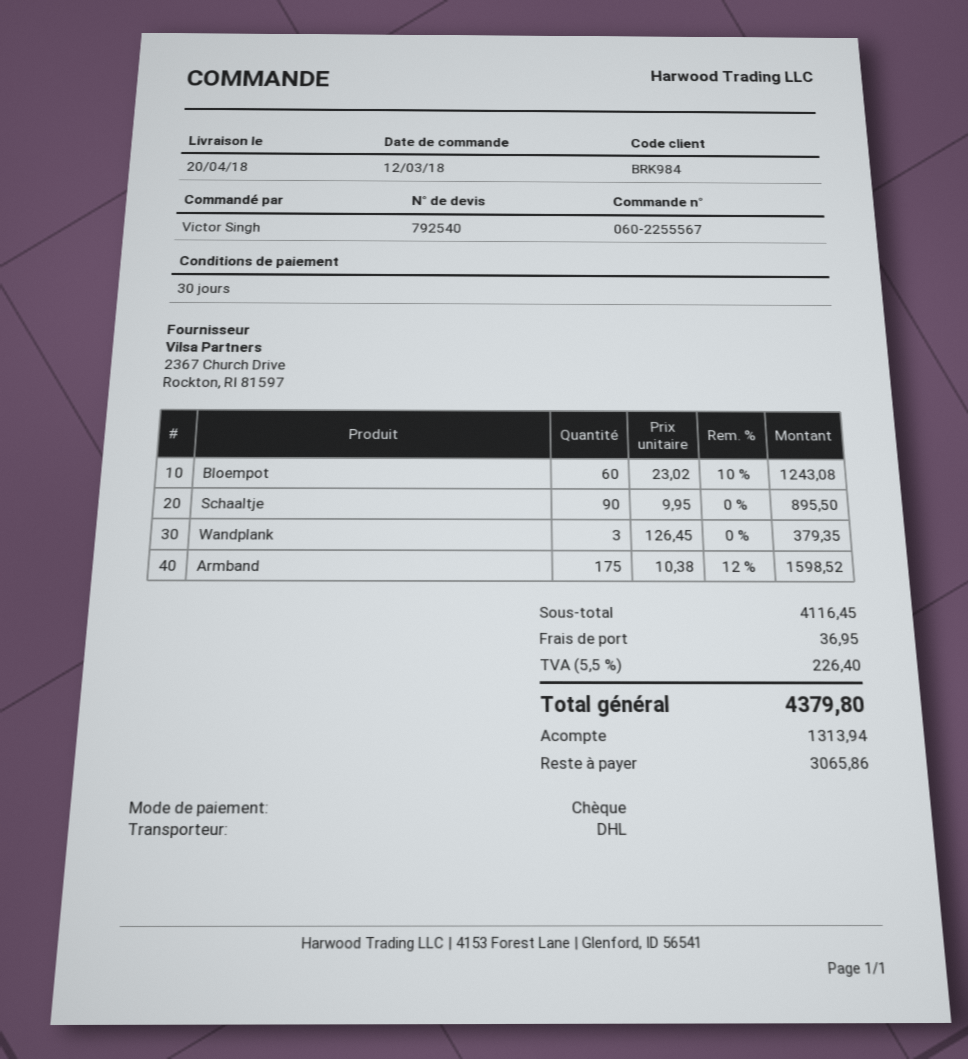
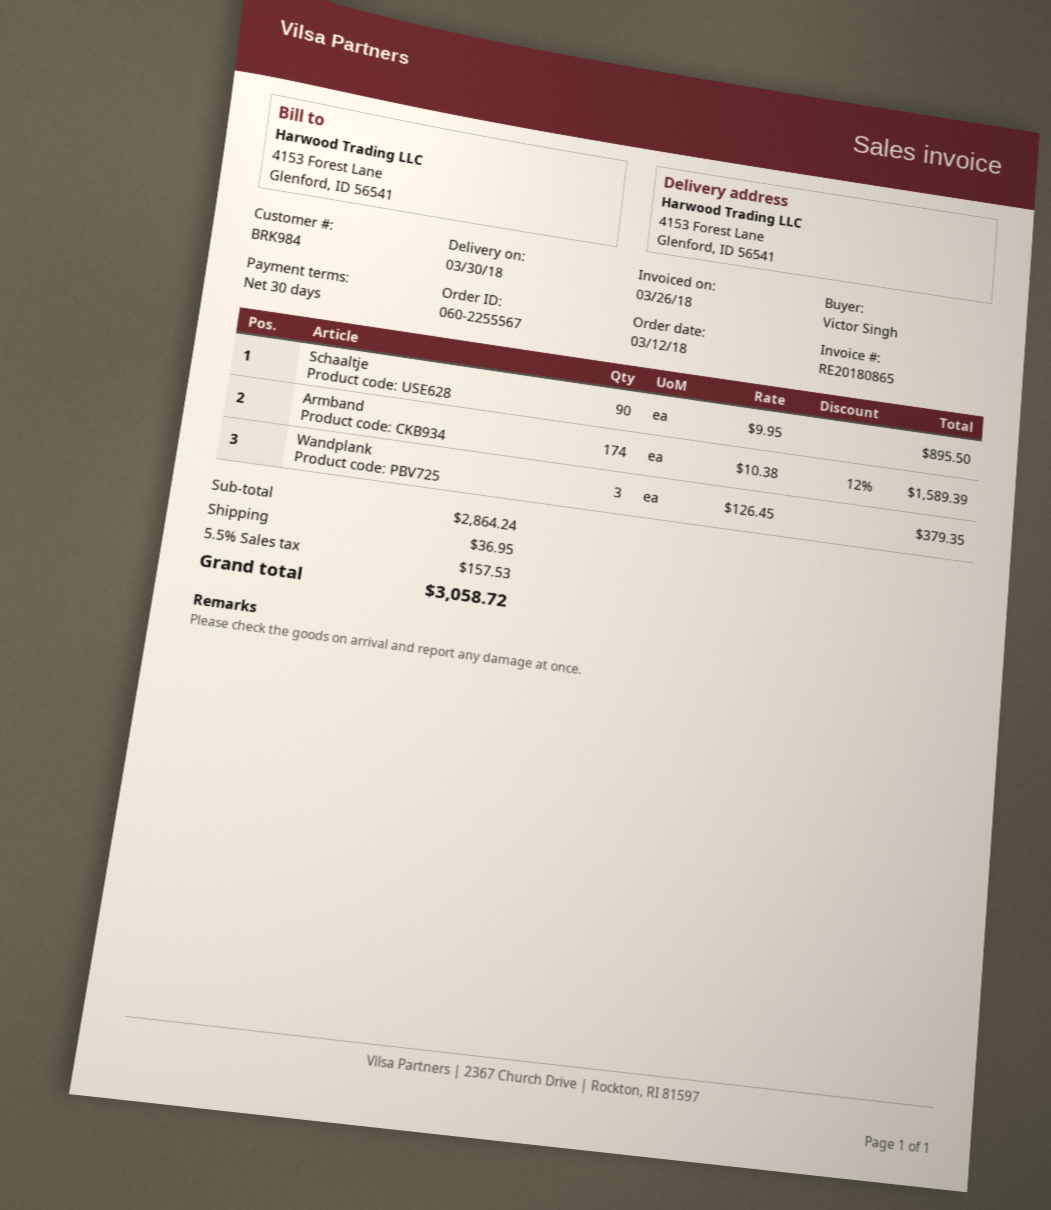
delivery date: 2018-04-20 -> 2018-03-30
Bloempot: 60 x 23.02 - 10% = 1243.08 -> none
Armband: 175 x 10.38 - 12% = 1598.52 -> 174 x 10.38 - 12% = 1589.39
subtotal: 4116.45 -> 2864.24
tax: 5.5% = 226.40 -> 5.5% = 157.53
total: 4379.80 -> 3058.72

